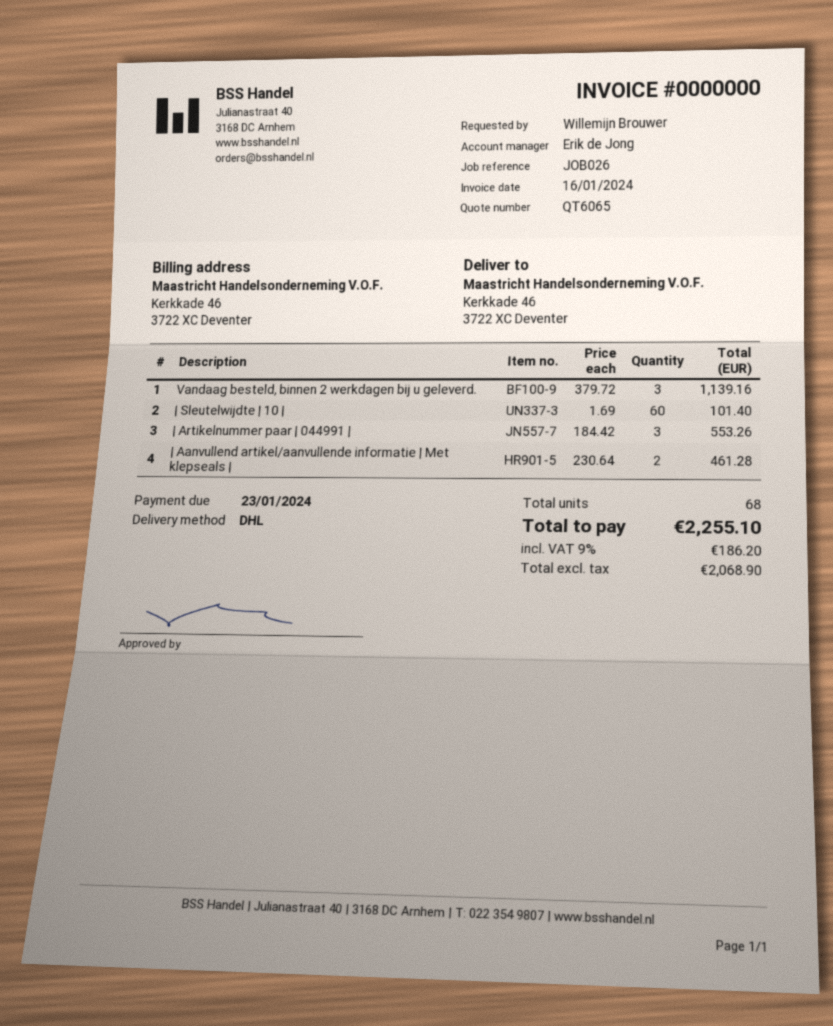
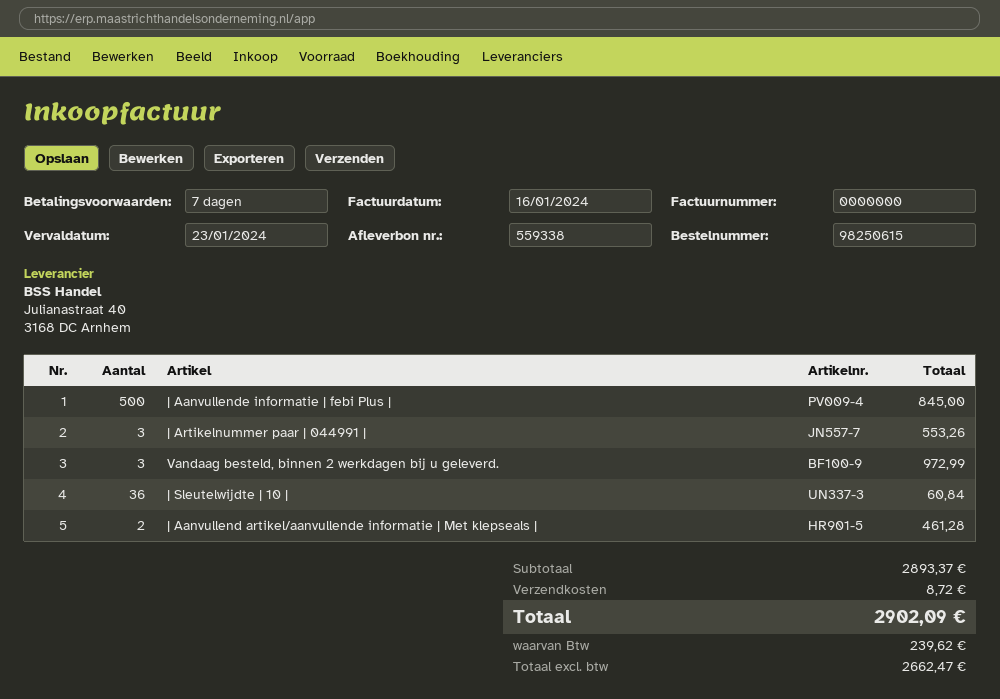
Vandaag besteld, binnen 2 werkdagen bij u geleverd.: 3 for 1139.16 -> 3 for 972.99
| Sleutelwijdte | 10 |: 60 for 101.40 -> 36 for 60.84
| Aanvullende informatie | febi Plus |: none -> 500 for 845.00
shipping: none -> 8.72
net: 2068.90 -> 2662.47
tax: 186.20 -> 239.62
total: 2255.10 -> 2902.09

